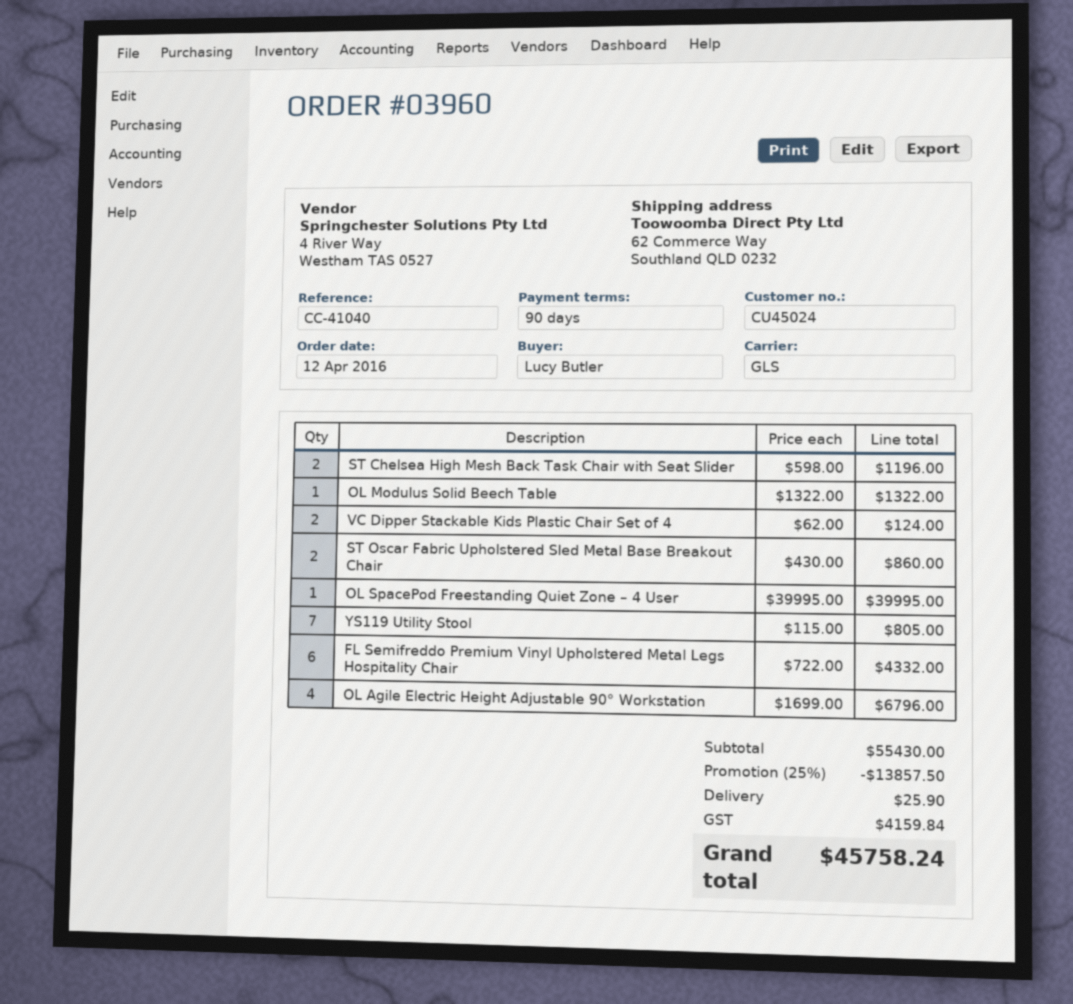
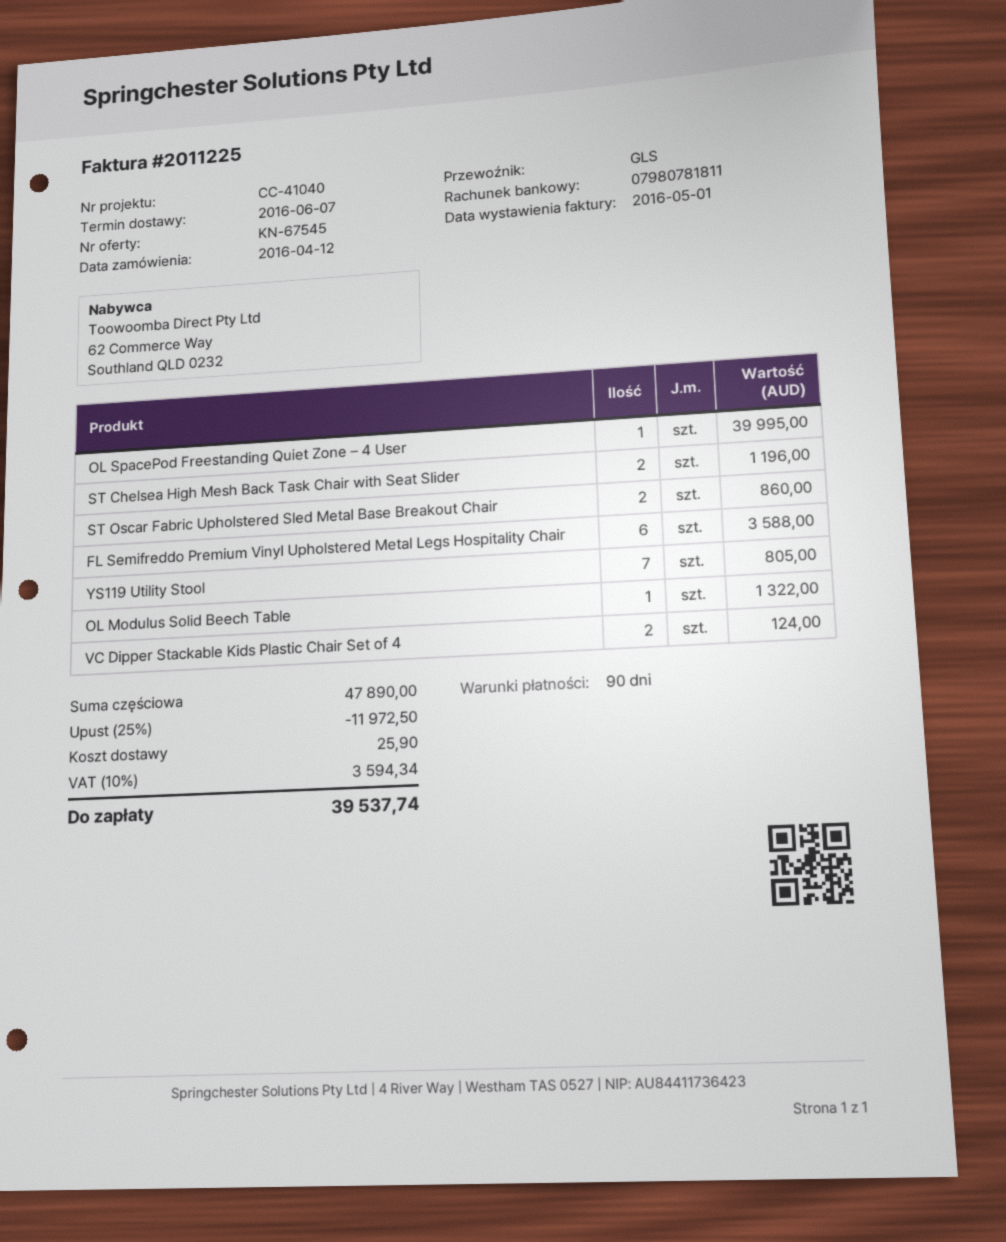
FL Semifreddo Premium Vinyl Upholstered Metal Legs Hospitality Chair: 6 for 4332.00 -> 6 for 3588.00
OL Agile Electric Height Adjustable 90° Workstation: 4 for 6796.00 -> none
subtotal: 55430.00 -> 47890.00
discount: 25% = 13857.50 -> 25% = 11972.50
tax: 4159.84 -> 3594.34
total: 45758.24 -> 39537.74

